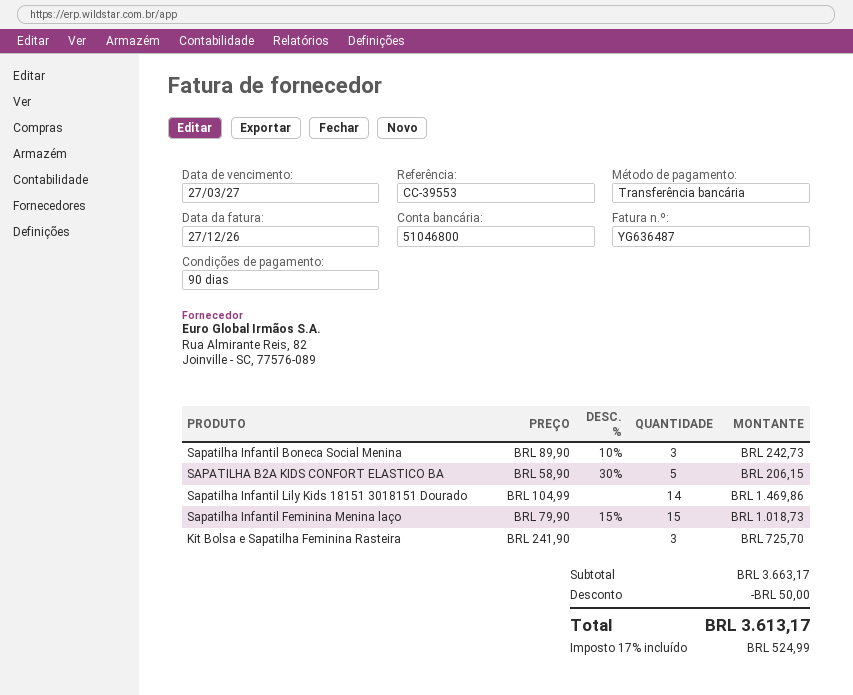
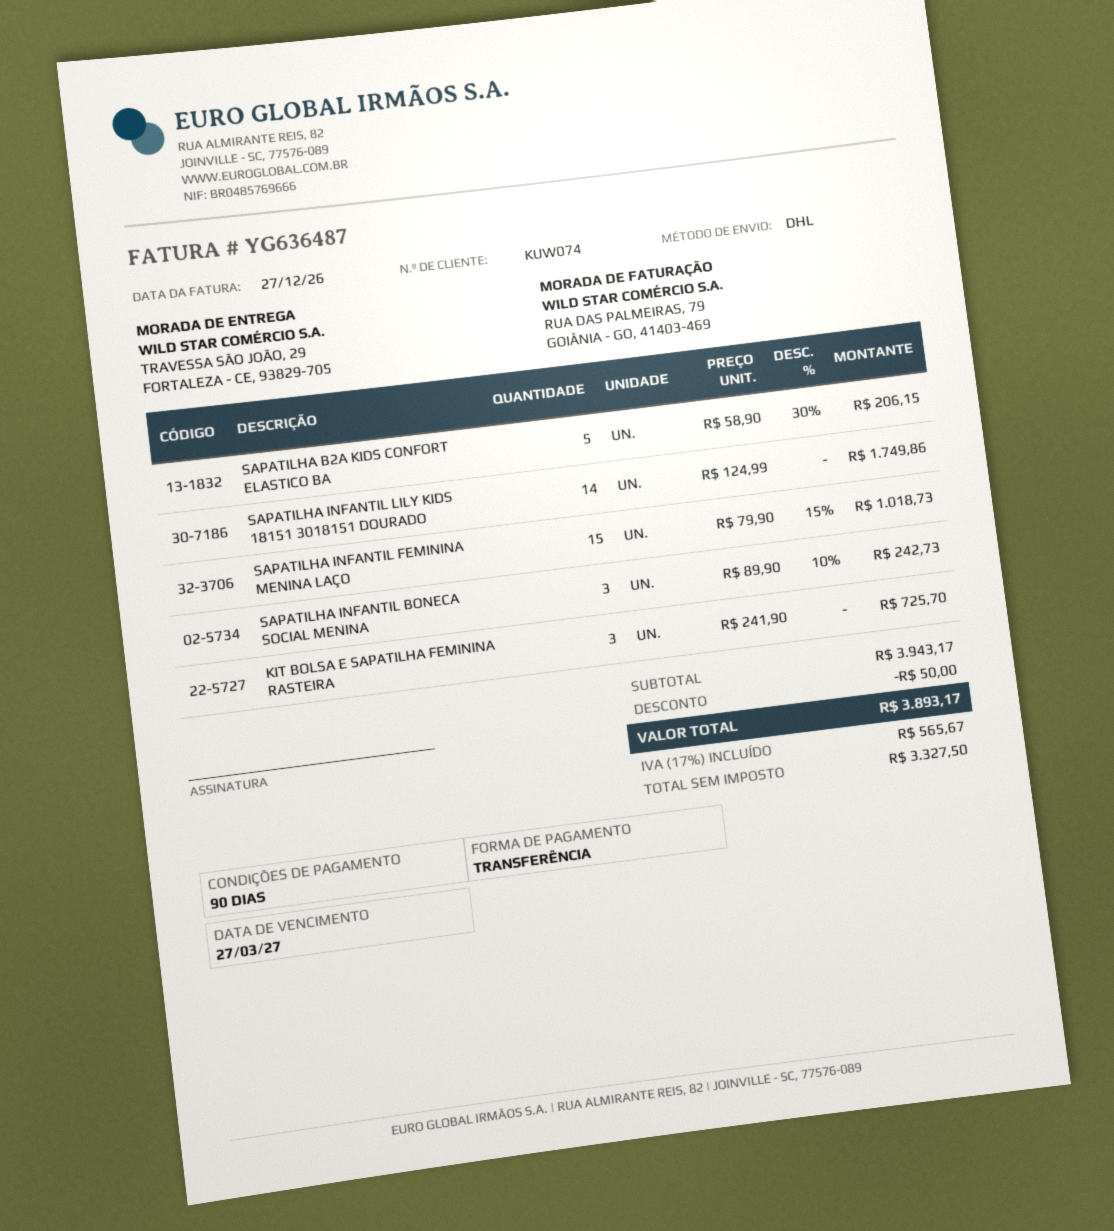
Sapatilha Infantil Lily Kids 18151 3018151 Dourado: 14 x 104.99 = 1469.86 -> 14 x 124.99 = 1749.86
subtotal: 3663.17 -> 3943.17
tax: 17% = 524.99 -> 17% = 565.67
total: 3613.17 -> 3893.17

